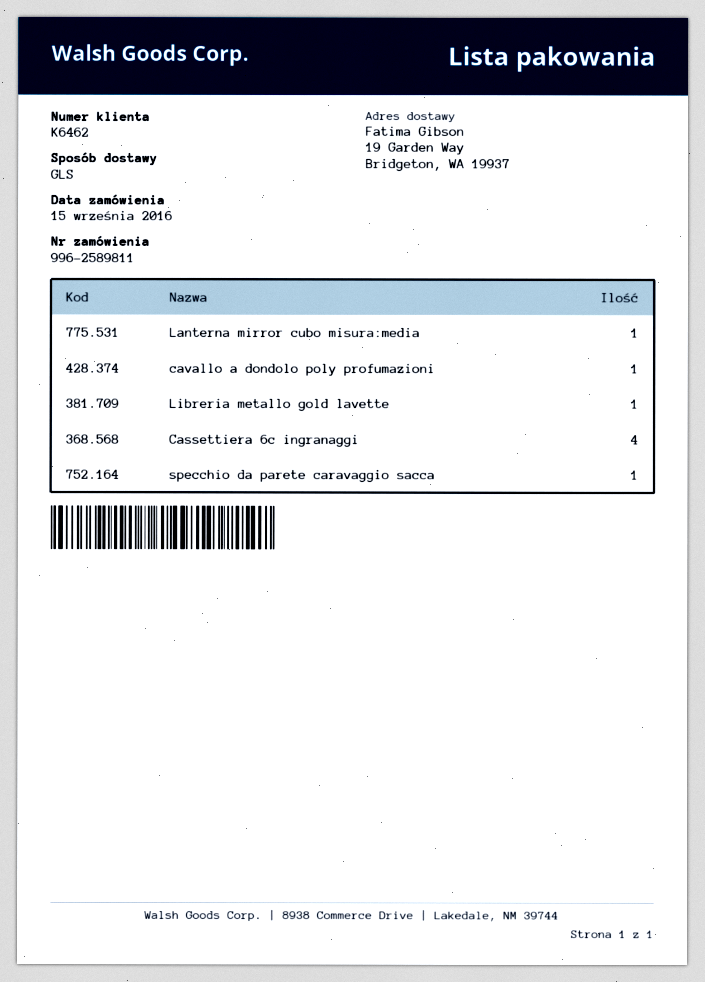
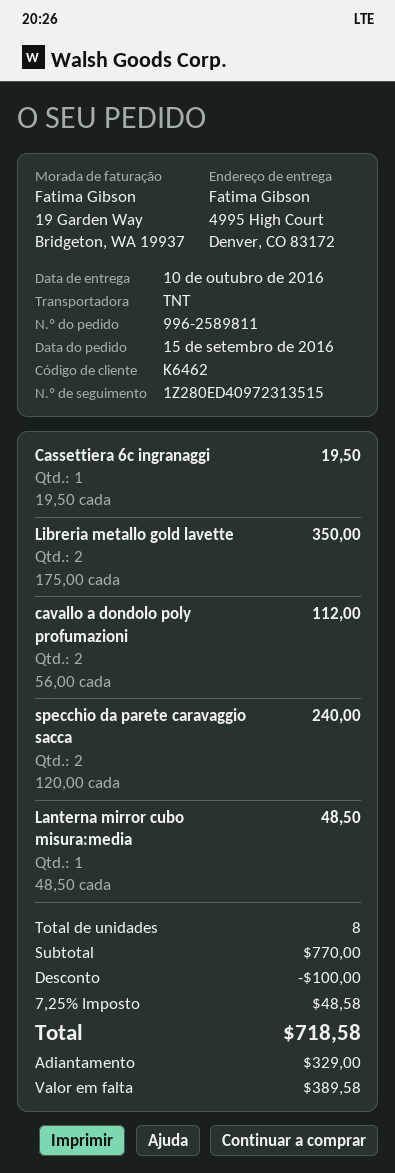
shipping method: GLS -> TNT
ship to: 19 Garden Way, Bridgeton, WA 19937 -> 4995 High Court, Denver, CO 83172
cavallo a dondolo poly profumazioni: 1 -> 2
Libreria metallo gold lavette: 1 -> 2
Cassettiera 6c ingranaggi: 4 -> 1
specchio da parete caravaggio sacca: 1 -> 2

